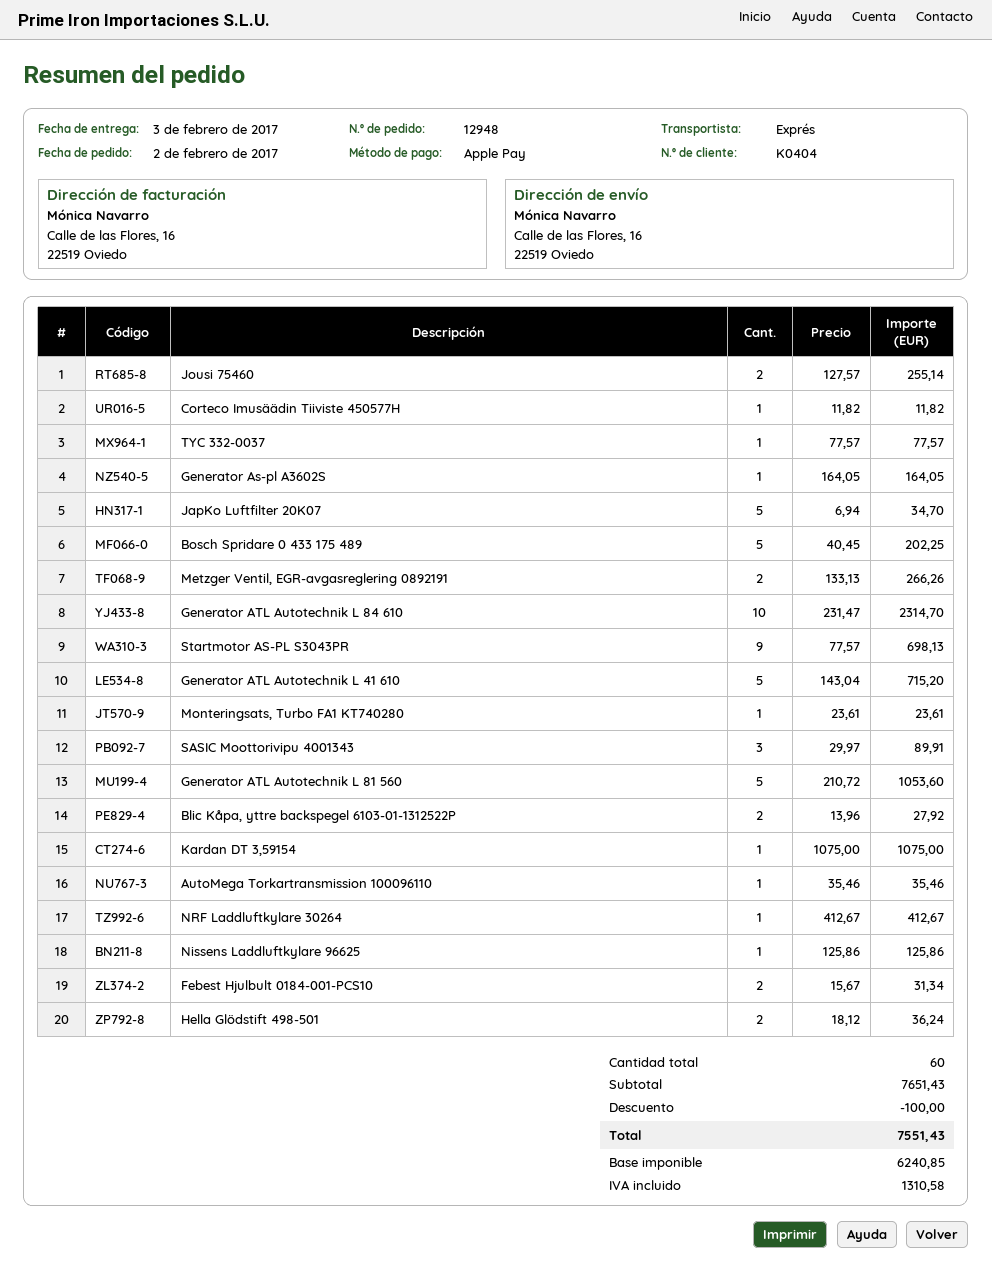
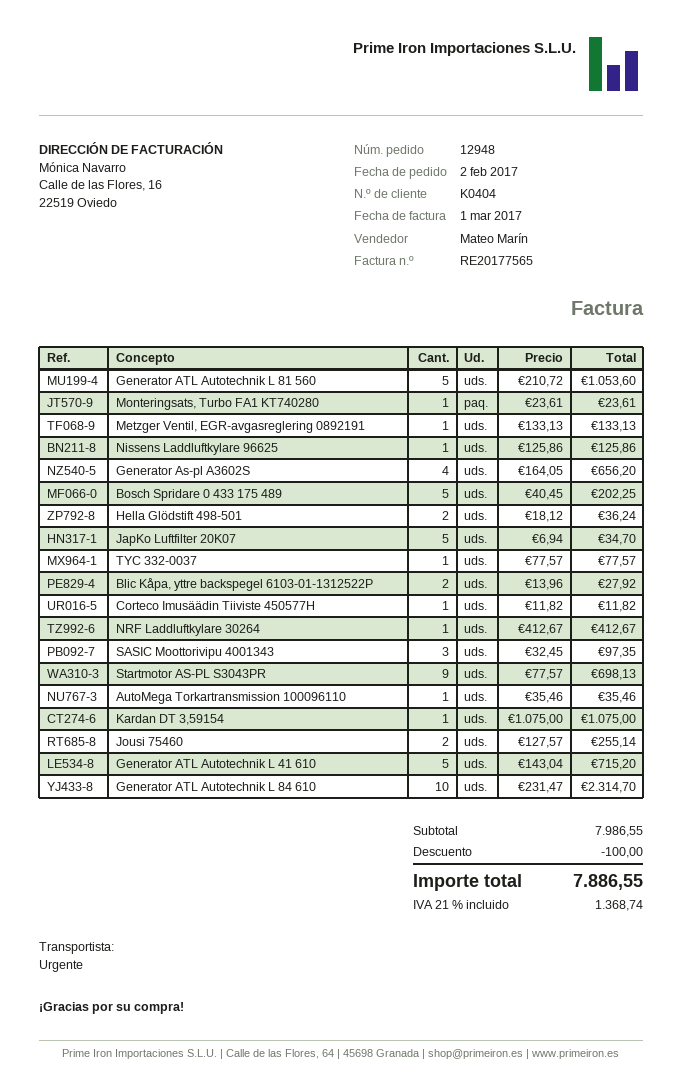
Generator As-pl A3602S: 1 x 164.05 = 164.05 -> 4 x 164.05 = 656.20
Metzger Ventil, EGR-avgasreglering 0892191: 2 x 133.13 = 266.26 -> 1 x 133.13 = 133.13
SASIC Moottorivipu 4001343: 3 x 29.97 = 89.91 -> 3 x 32.45 = 97.35
Febest Hjulbult 0184-001-PCS10: 2 x 15.67 = 31.34 -> none
subtotal: 7651.43 -> 7986.55
tax: 1310.58 -> 1368.74
total: 7551.43 -> 7886.55

